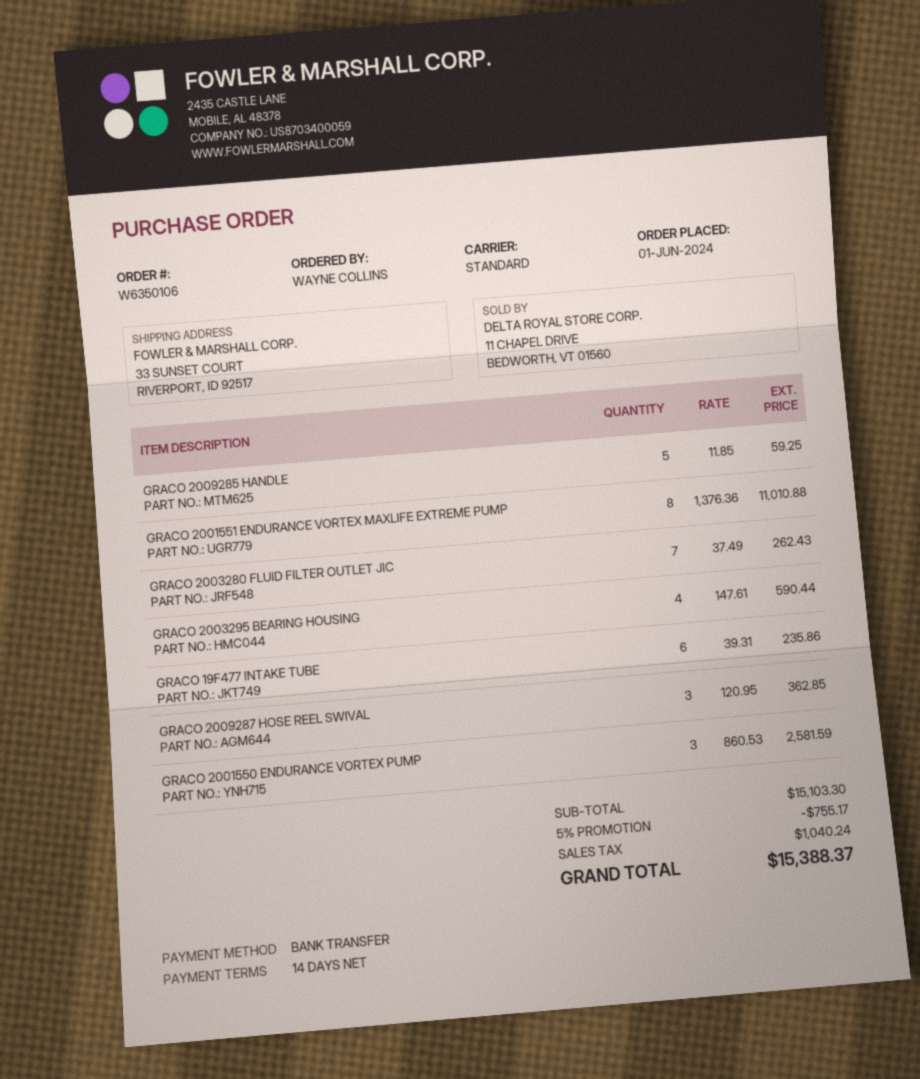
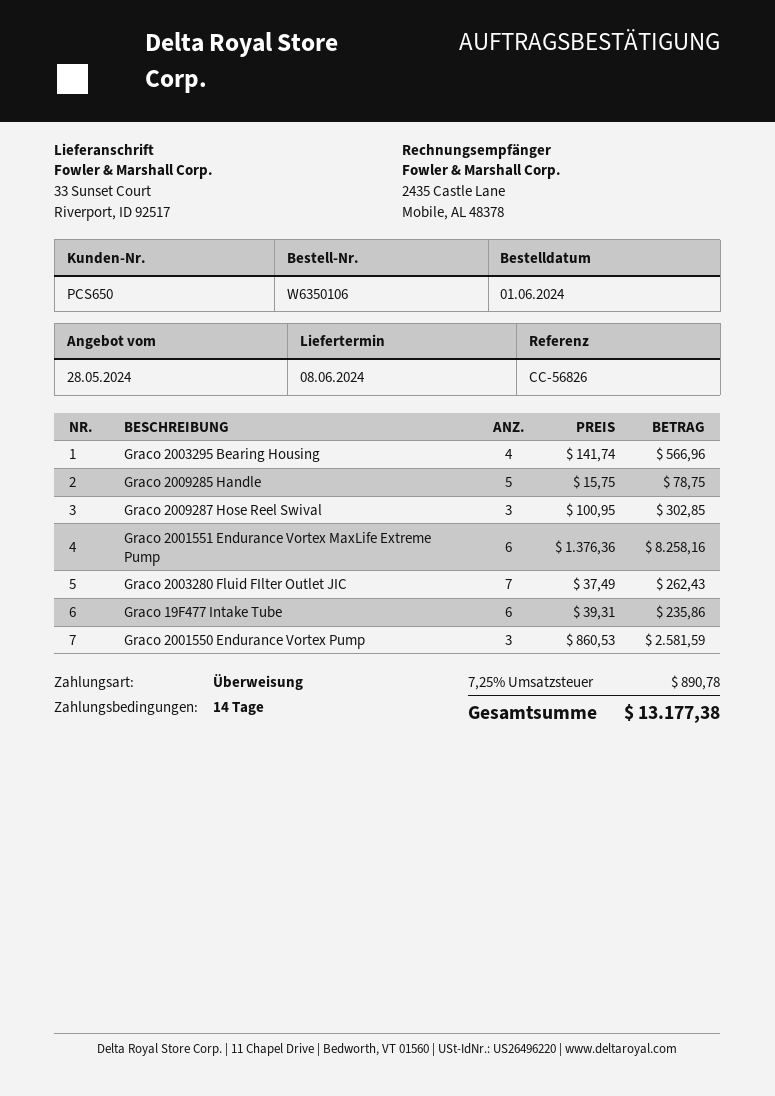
GRACO 2009285 HANDLE: 5 x 11.85 = 59.25 -> 5 x 15.75 = 78.75
GRACO 2001551 ENDURANCE VORTEX MAXLIFE EXTREME PUMP: 8 x 1376.36 = 11010.88 -> 6 x 1376.36 = 8258.16
GRACO 2003295 BEARING HOUSING: 4 x 147.61 = 590.44 -> 4 x 141.74 = 566.96
GRACO 2009287 HOSE REEL SWIVAL: 3 x 120.95 = 362.85 -> 3 x 100.95 = 302.85
discount: 5% = 755.17 -> none
tax: 1040.24 -> 890.78
total: 15388.37 -> 13177.38

